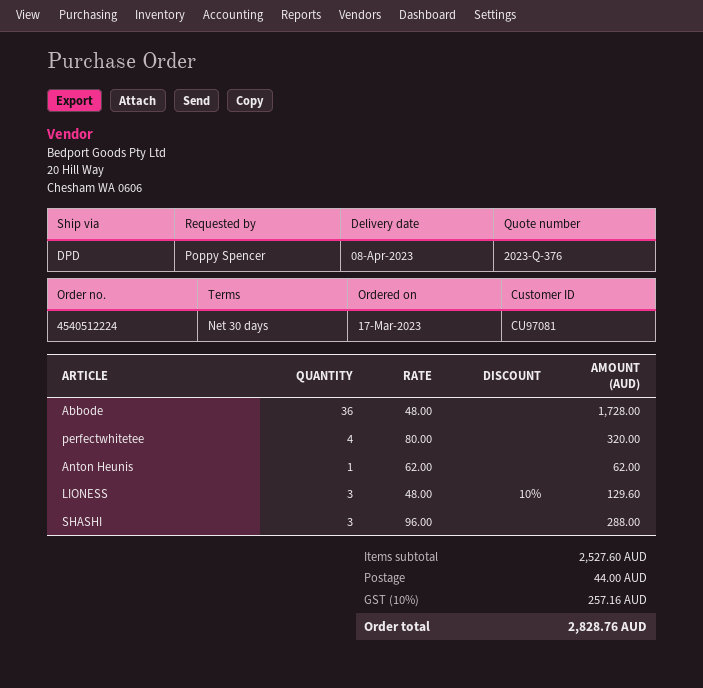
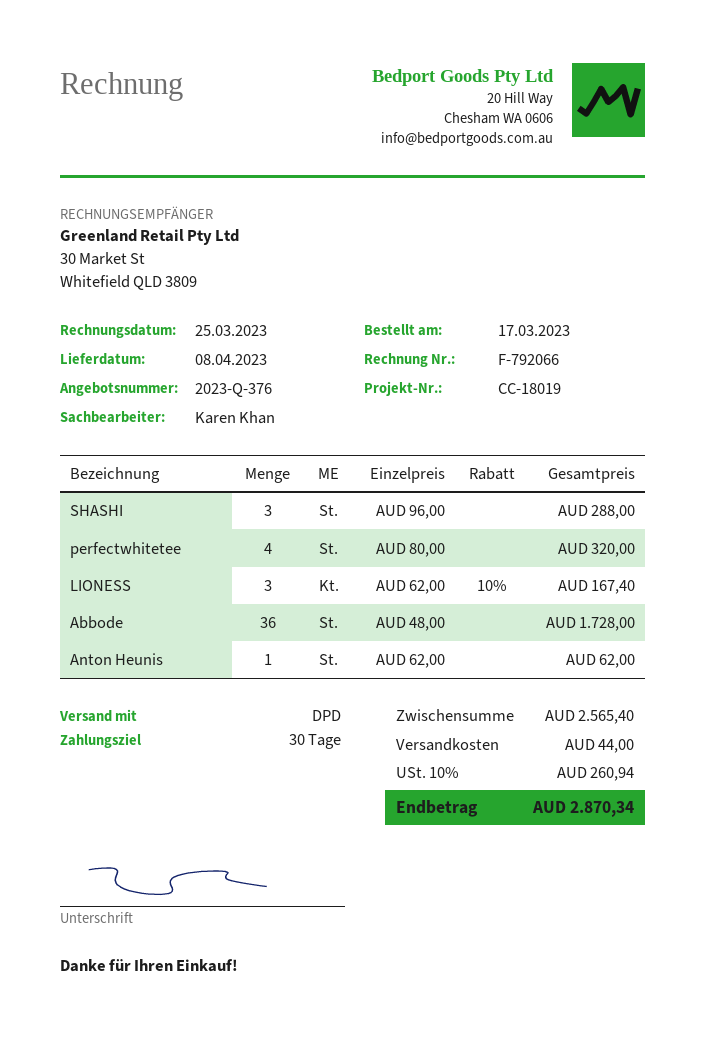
LIONESS: 3 x 48.00 - 10% = 129.60 -> 3 x 62.00 - 10% = 167.40
subtotal: 2527.60 -> 2565.40
tax: 10% = 257.16 -> 10% = 260.94
total: 2828.76 -> 2870.34

